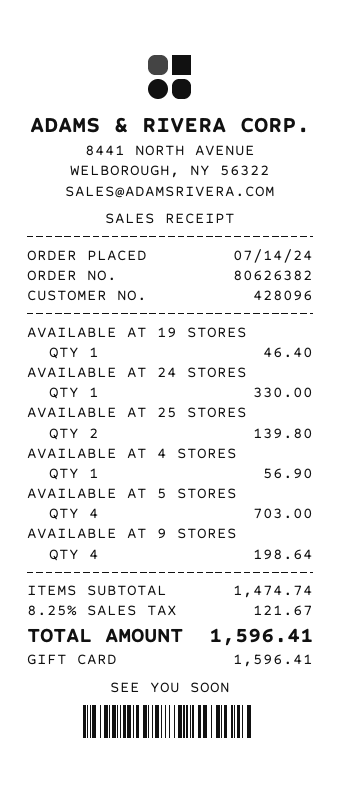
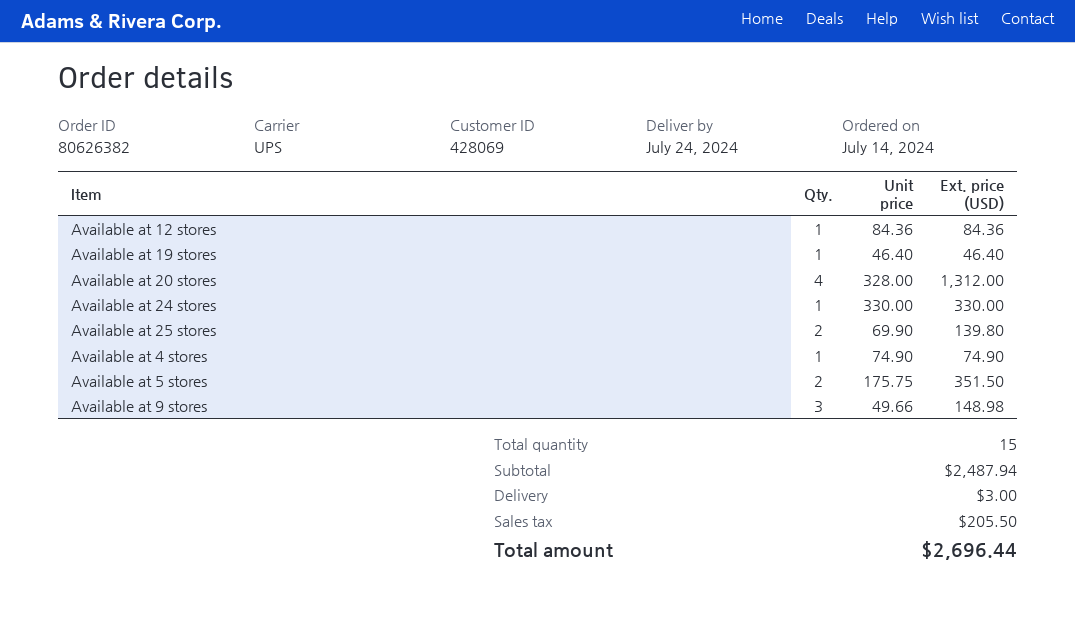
customer number: 428096 -> 428069
AVAILABLE AT 4 STORES: 1 for 56.90 -> 1 for 74.90
AVAILABLE AT 5 STORES: 4 for 703.00 -> 2 for 351.50
AVAILABLE AT 9 STORES: 4 for 198.64 -> 3 for 148.98
Available at 12 stores: none -> 1 for 84.36
Available at 20 stores: none -> 4 for 1312.00
subtotal: 1474.74 -> 2487.94
shipping: none -> 3.00
tax: 121.67 -> 205.50
total: 1596.41 -> 2696.44

